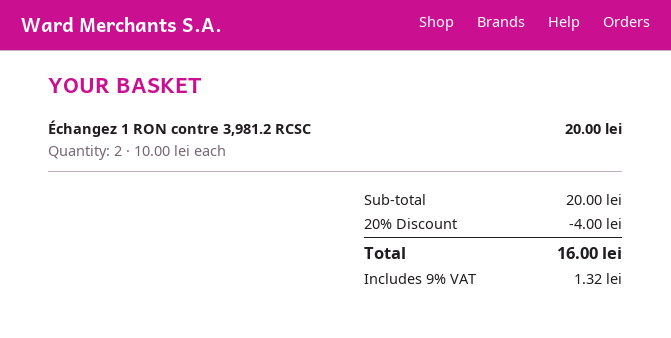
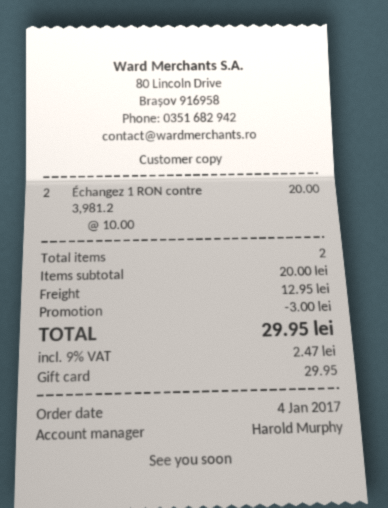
discount: 4.00 -> 3.00
shipping: none -> 12.95
tax: 9% = 1.32 -> 9% = 2.47
total: 16.00 -> 29.95

